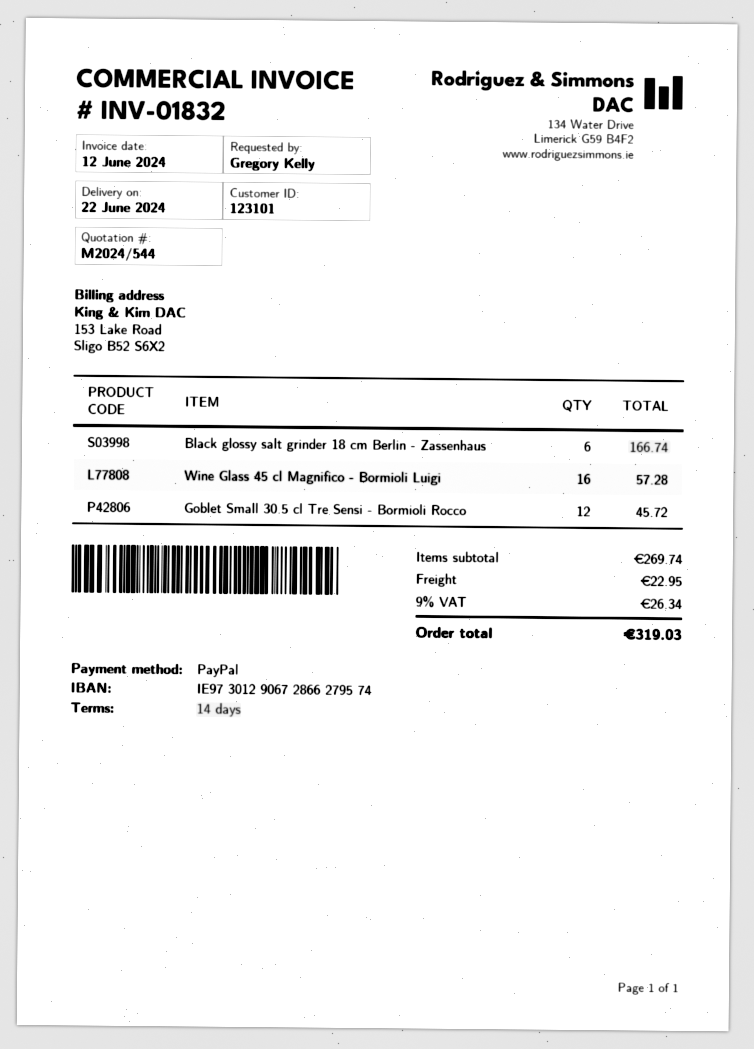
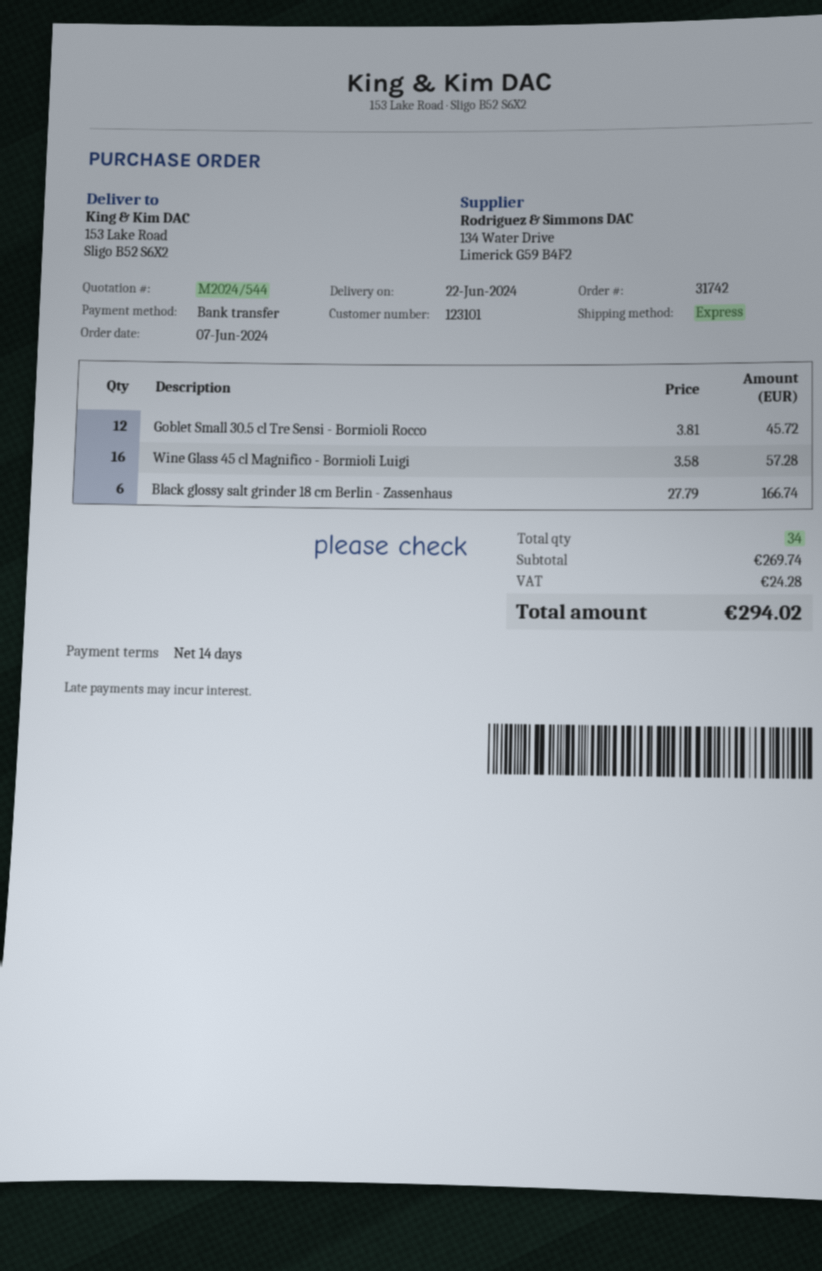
payment method: PayPal -> bank transfer
shipping: 22.95 -> none
tax: 26.34 -> 24.28
total: 319.03 -> 294.02

